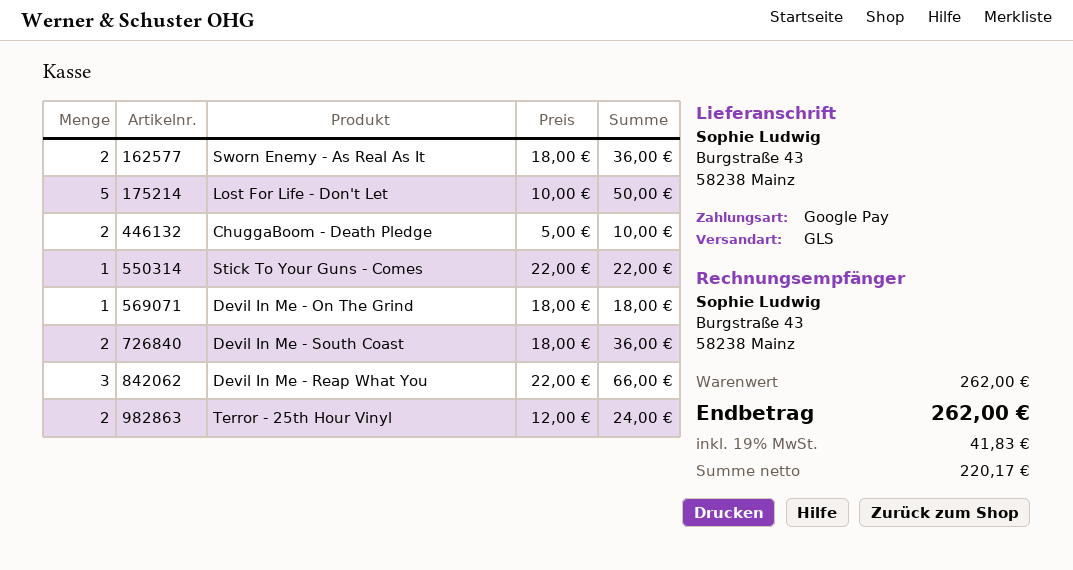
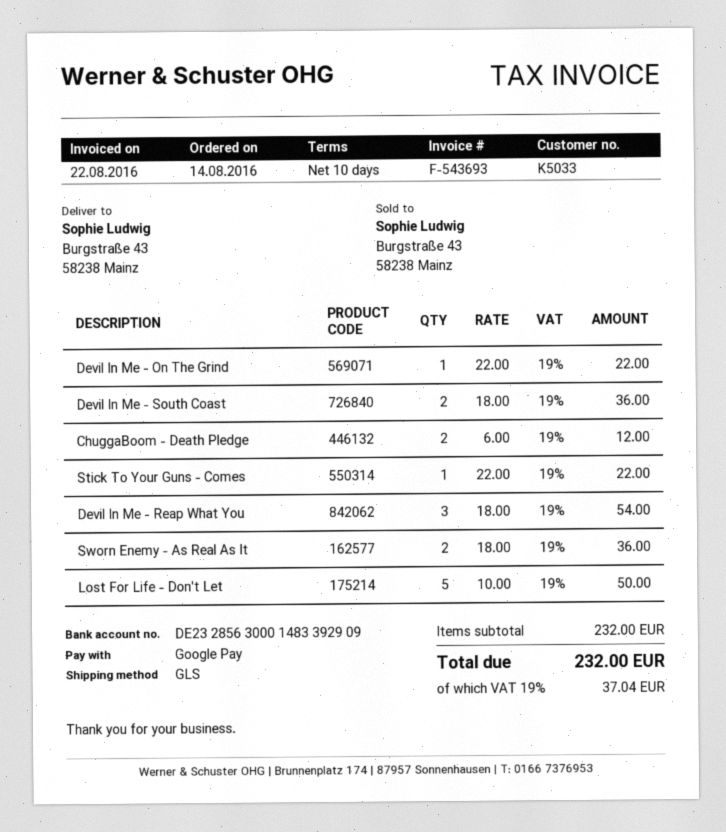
ChuggaBoom - Death Pledge: 2 x 5.00 = 10.00 -> 2 x 6.00 = 12.00
Devil In Me - On The Grind: 1 x 18.00 = 18.00 -> 1 x 22.00 = 22.00
Devil In Me - Reap What You: 3 x 22.00 = 66.00 -> 3 x 18.00 = 54.00
Terror - 25th Hour Vinyl: 2 x 12.00 = 24.00 -> none
subtotal: 262.00 -> 232.00
tax: 19% = 41.83 -> 19% = 37.04
total: 262.00 -> 232.00

